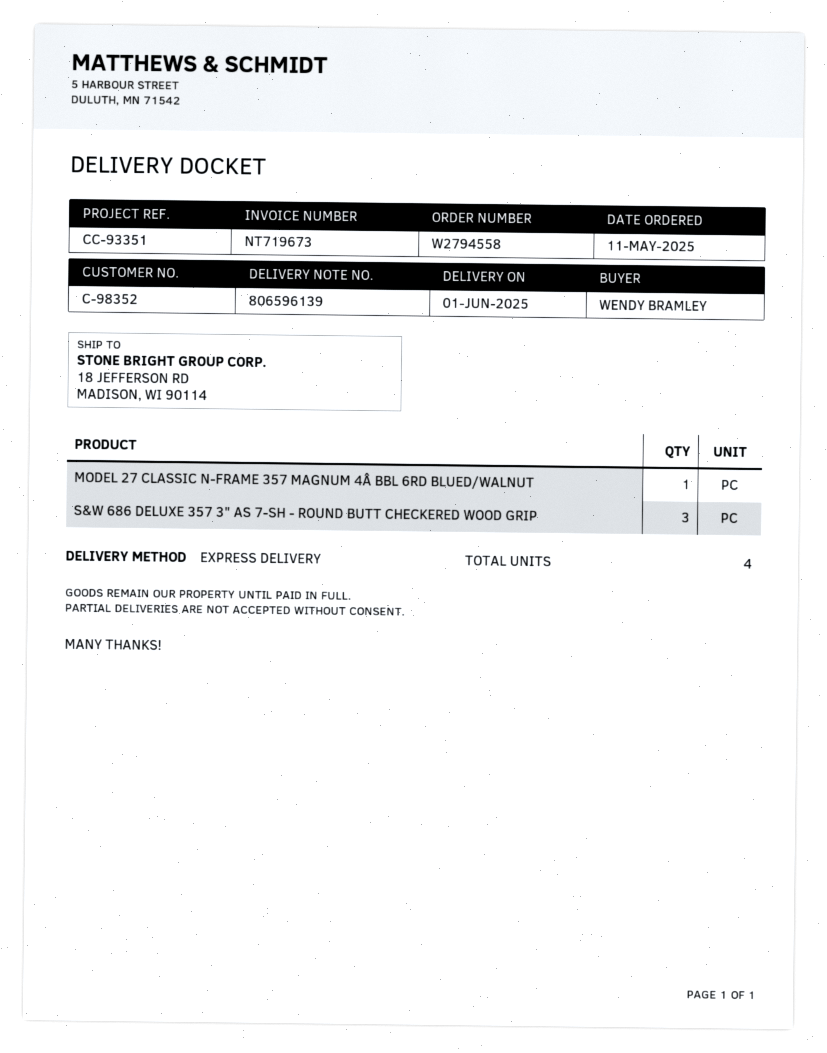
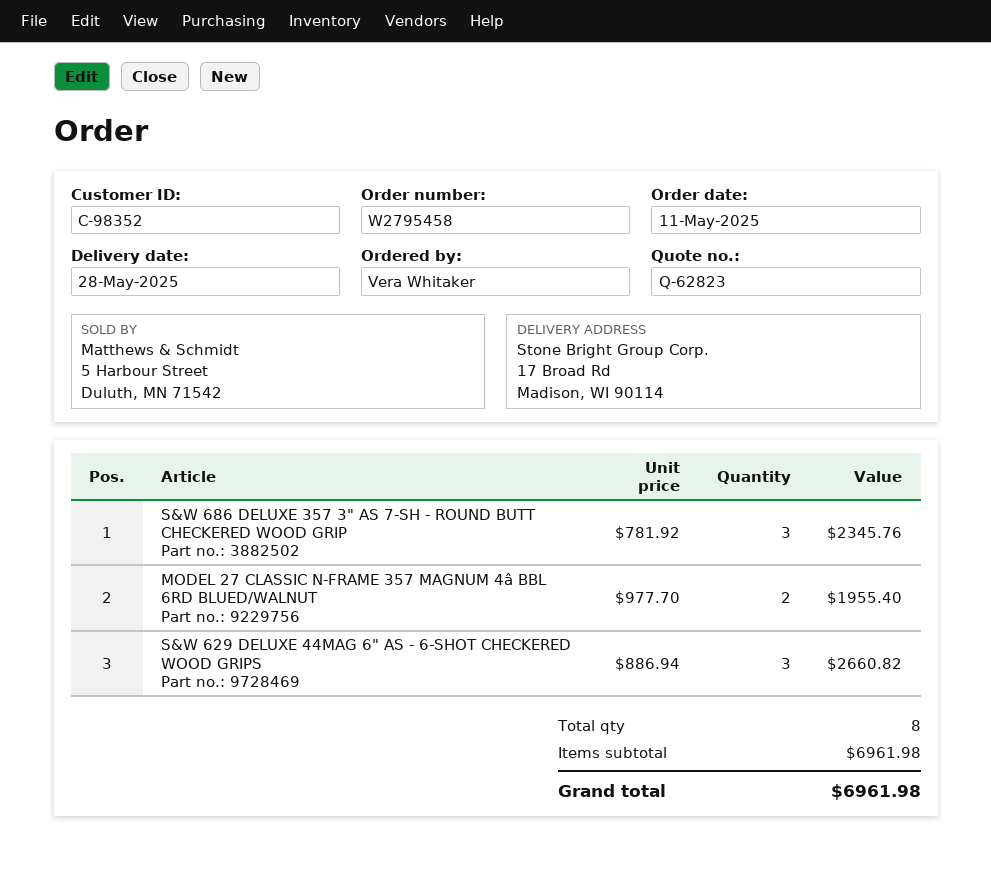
order number: W2794558 -> W2795458
delivery date: 2025-06-01 -> 2025-05-28
ordered by: WENDY BRAMLEY -> Vera Whitaker
ship to: 18 JEFFERSON RD, MADISON, WI 90114 -> 17 Broad Rd, Madison, WI 90114
MODEL 27 CLASSIC N-FRAME 357 MAGNUM 4Â BBL 6RD BLUED/WALNUT: 1 -> 2
S&W 629 DELUXE 44MAG 6" AS - 6-SHOT CHECKERED WOOD GRIPS: none -> 3
total quantity: 4 -> 8

